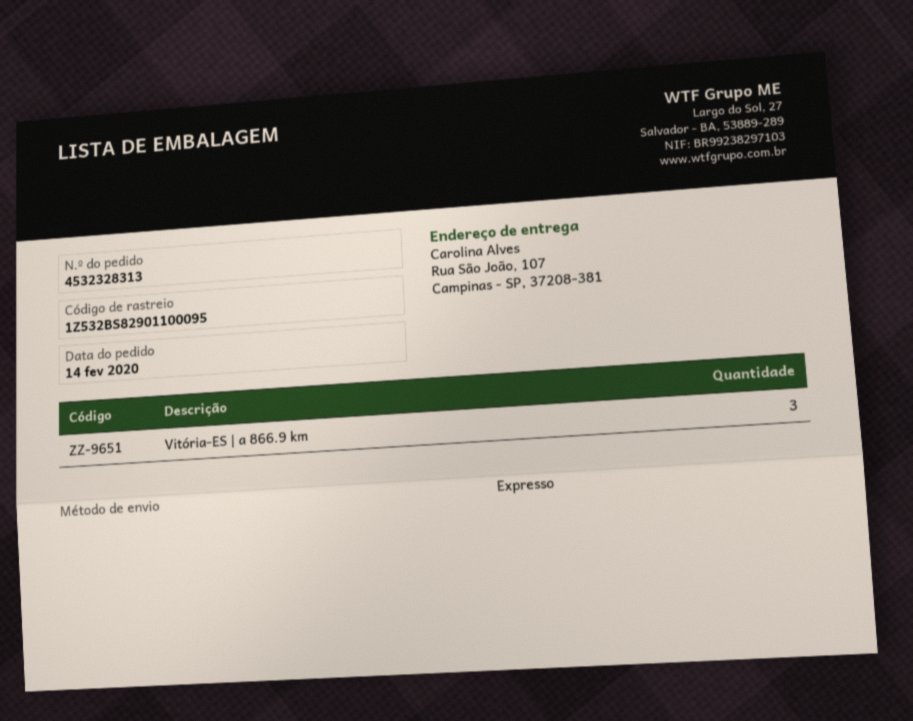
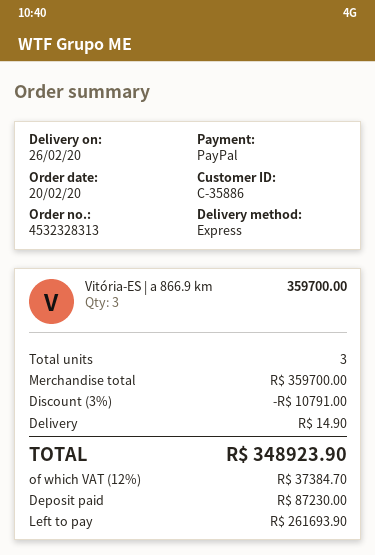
order date: 2020-02-14 -> 2020-02-20

